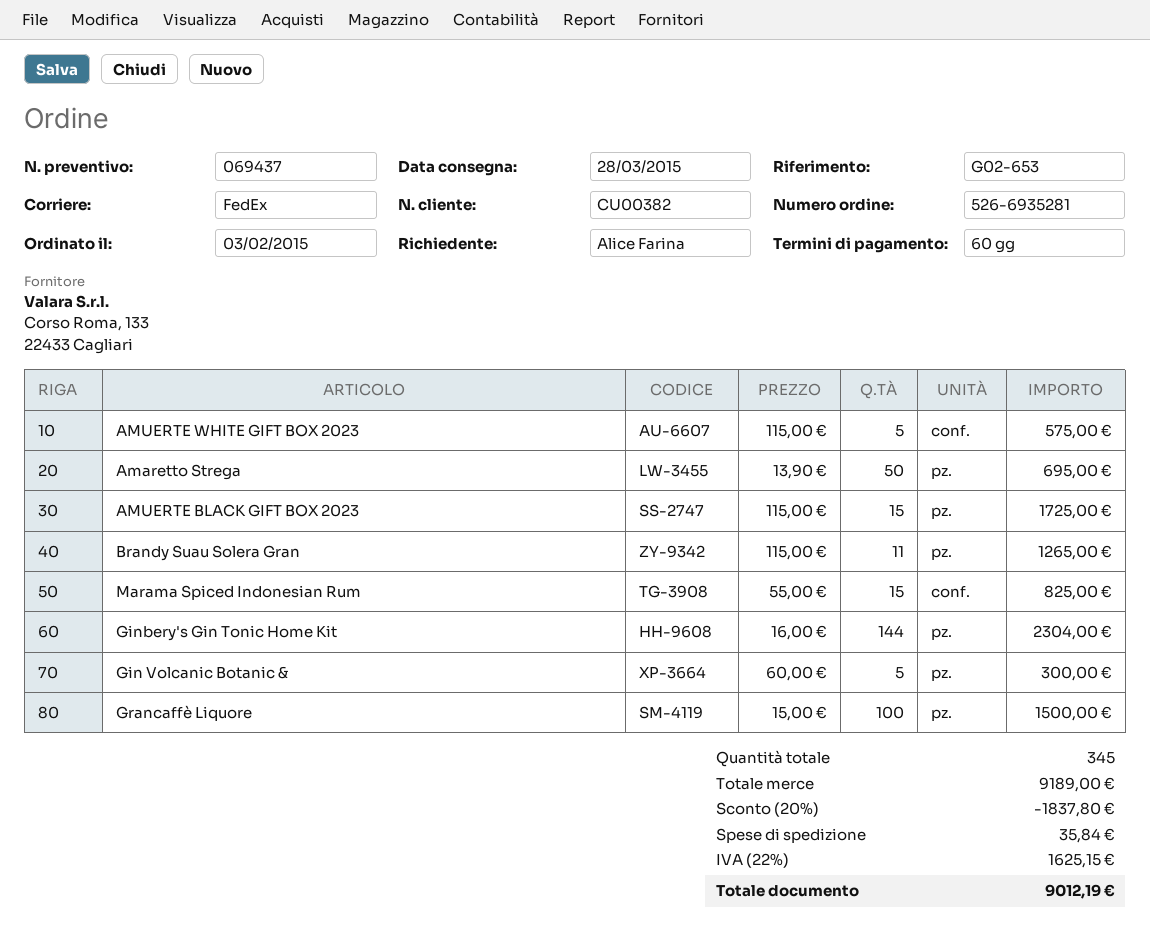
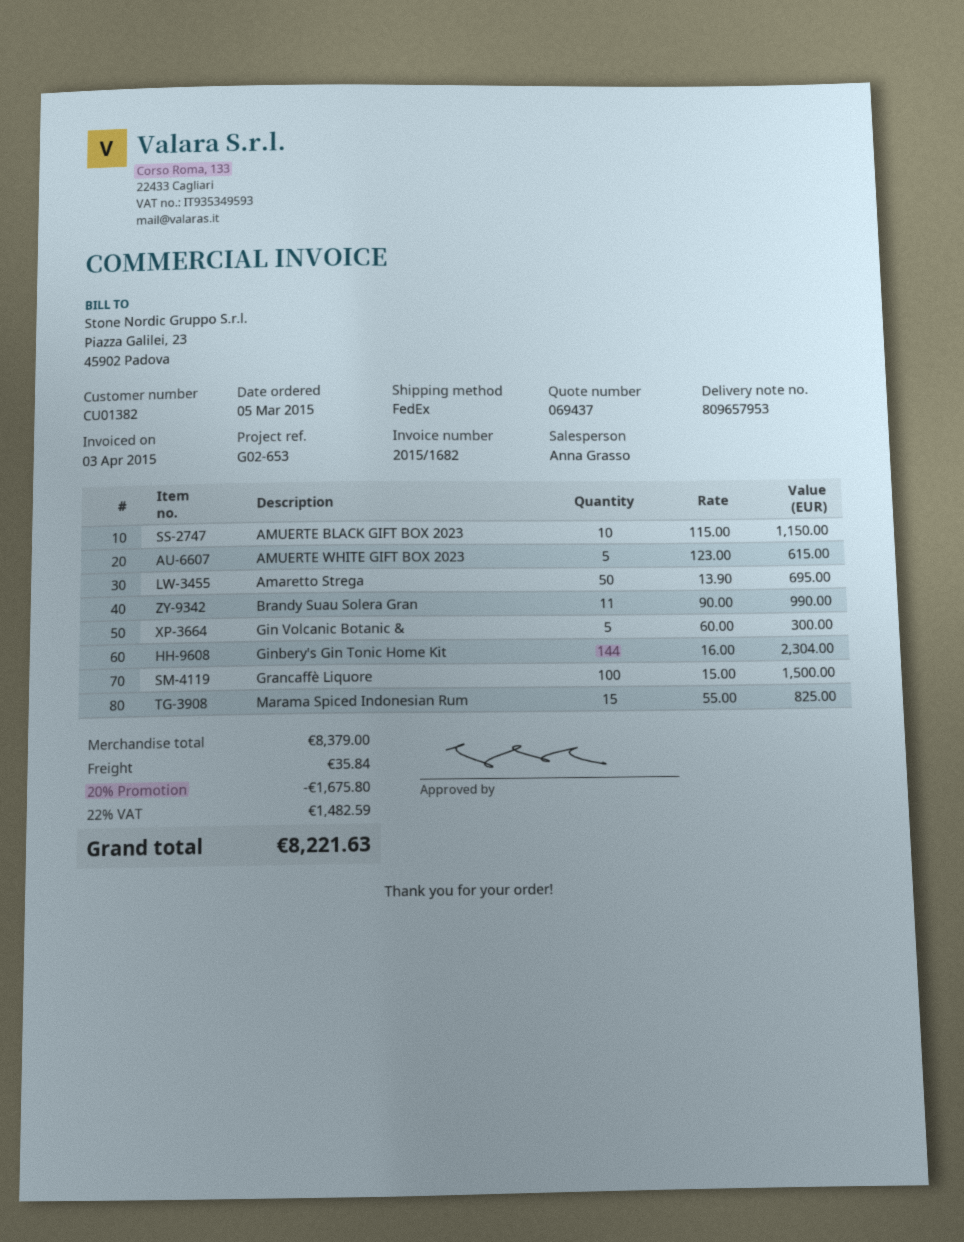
order date: 2015-02-03 -> 2015-03-05
customer number: CU00382 -> CU01382
AMUERTE WHITE GIFT BOX 2023: 5 x 115.00 = 575.00 -> 5 x 123.00 = 615.00
AMUERTE BLACK GIFT BOX 2023: 15 x 115.00 = 1725.00 -> 10 x 115.00 = 1150.00
Brandy Suau Solera Gran: 11 x 115.00 = 1265.00 -> 11 x 90.00 = 990.00
subtotal: 9189.00 -> 8379.00
discount: 20% = 1837.80 -> 20% = 1675.80
tax: 22% = 1625.15 -> 22% = 1482.59
total: 9012.19 -> 8221.63

